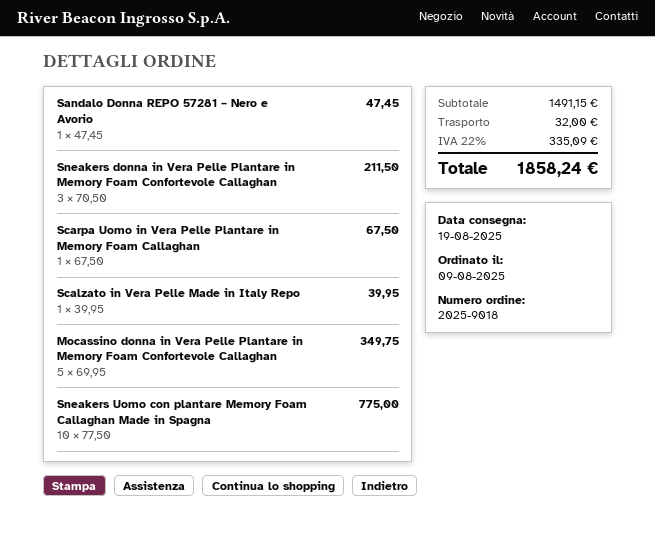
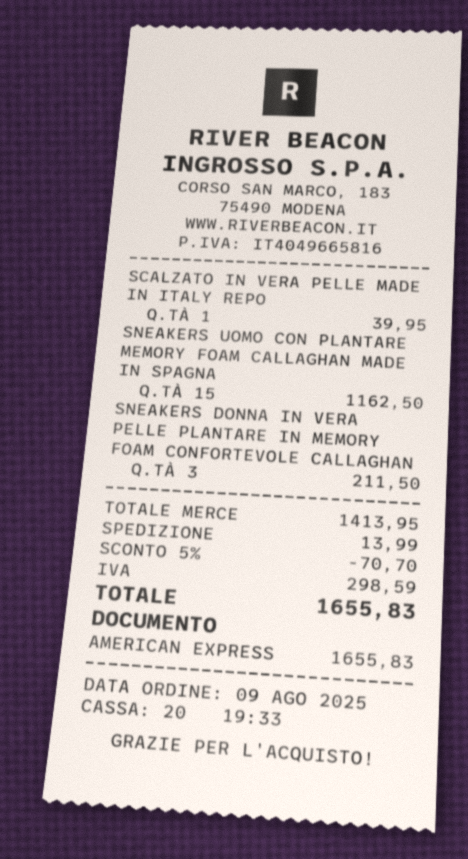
Sandalo Donna REPO 57281 – Nero e Avorio: 1 for 47.45 -> none
Scarpa Uomo in Vera Pelle Plantare in Memory Foam Callaghan: 1 for 67.50 -> none
Mocassino donna in Vera Pelle Plantare in Memory Foam Confortevole Callaghan: 5 for 349.75 -> none
Sneakers Uomo con plantare Memory Foam Callaghan Made in Spagna: 10 for 775.00 -> 15 for 1162.50
subtotal: 1491.15 -> 1413.95
discount: none -> 5% = 70.70
shipping: 32.00 -> 13.99
tax: 335.09 -> 298.59
total: 1858.24 -> 1655.83

